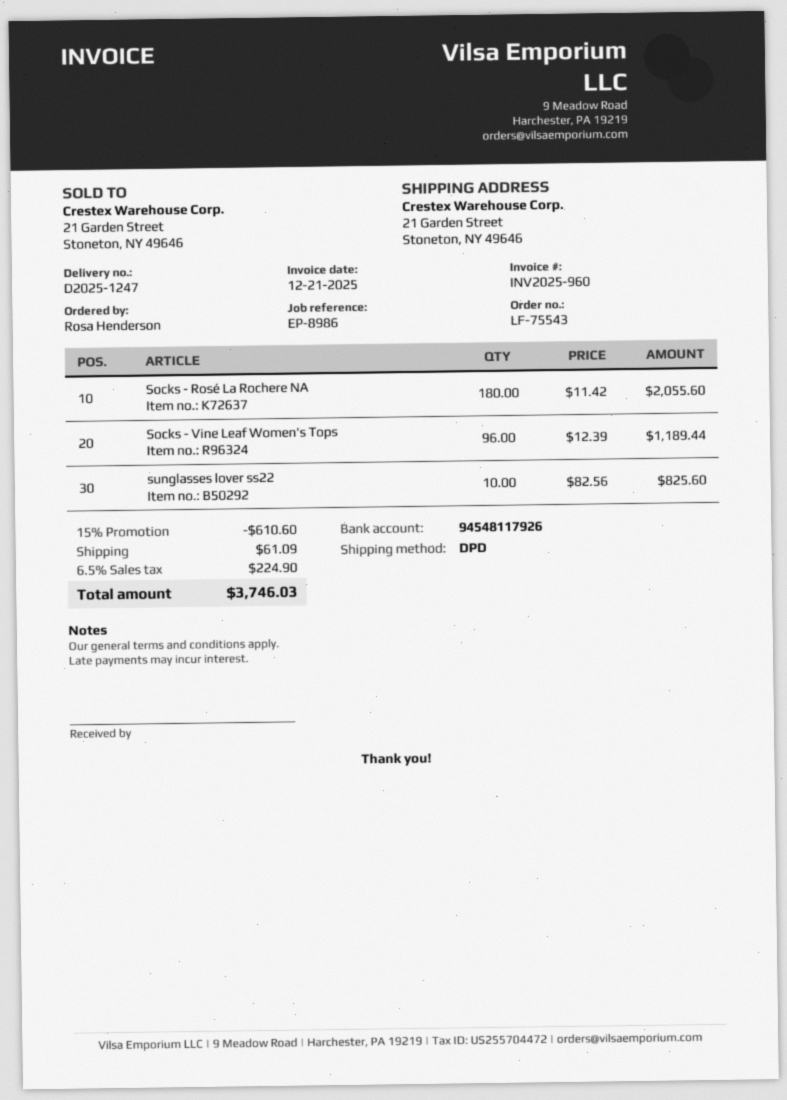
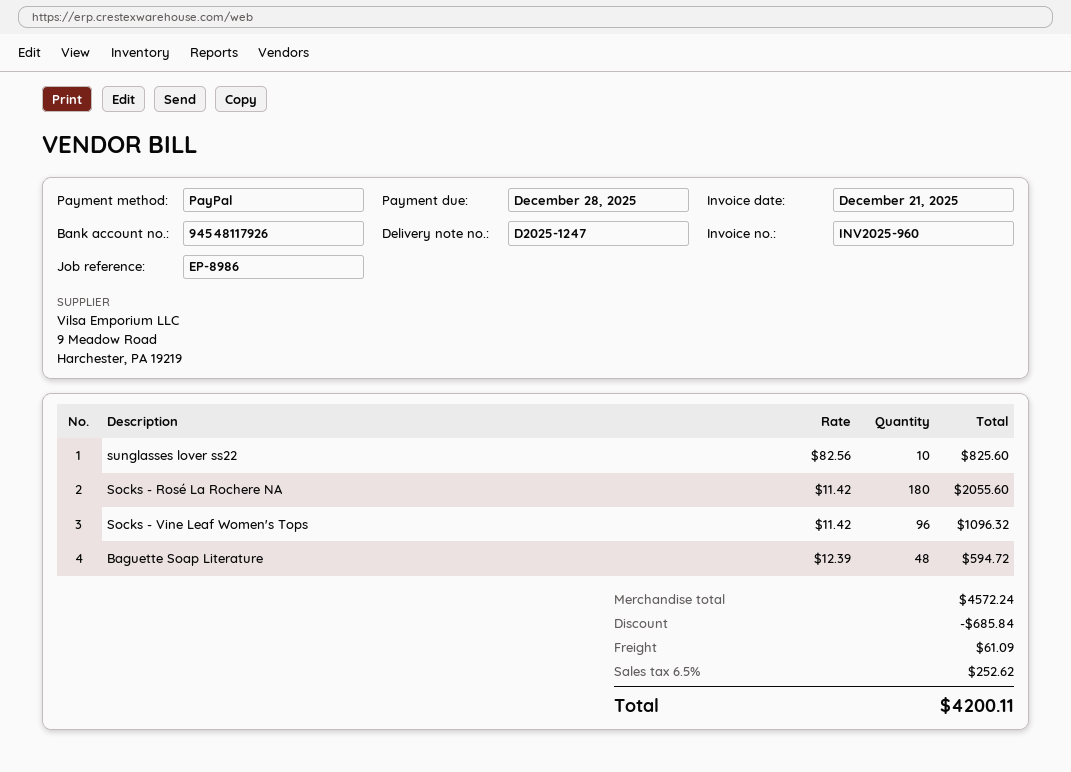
Socks - Vine Leaf Women's Tops: 96 x 12.39 = 1189.44 -> 96 x 11.42 = 1096.32
Baguette Soap Literature: none -> 48 x 12.39 = 594.72
discount: 610.60 -> 685.84
tax: 6.5% = 224.90 -> 6.5% = 252.62
total: 3746.03 -> 4200.11

